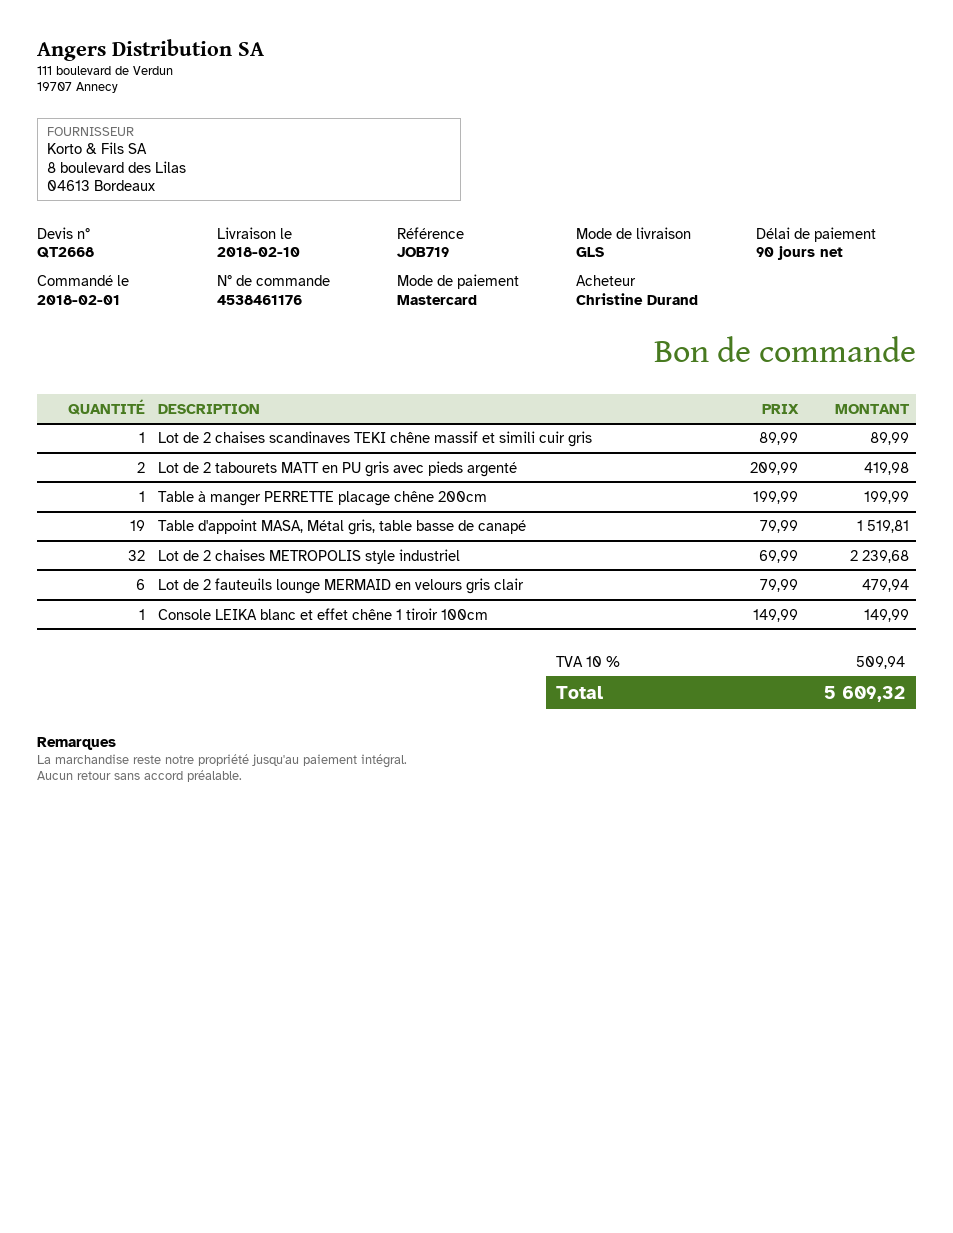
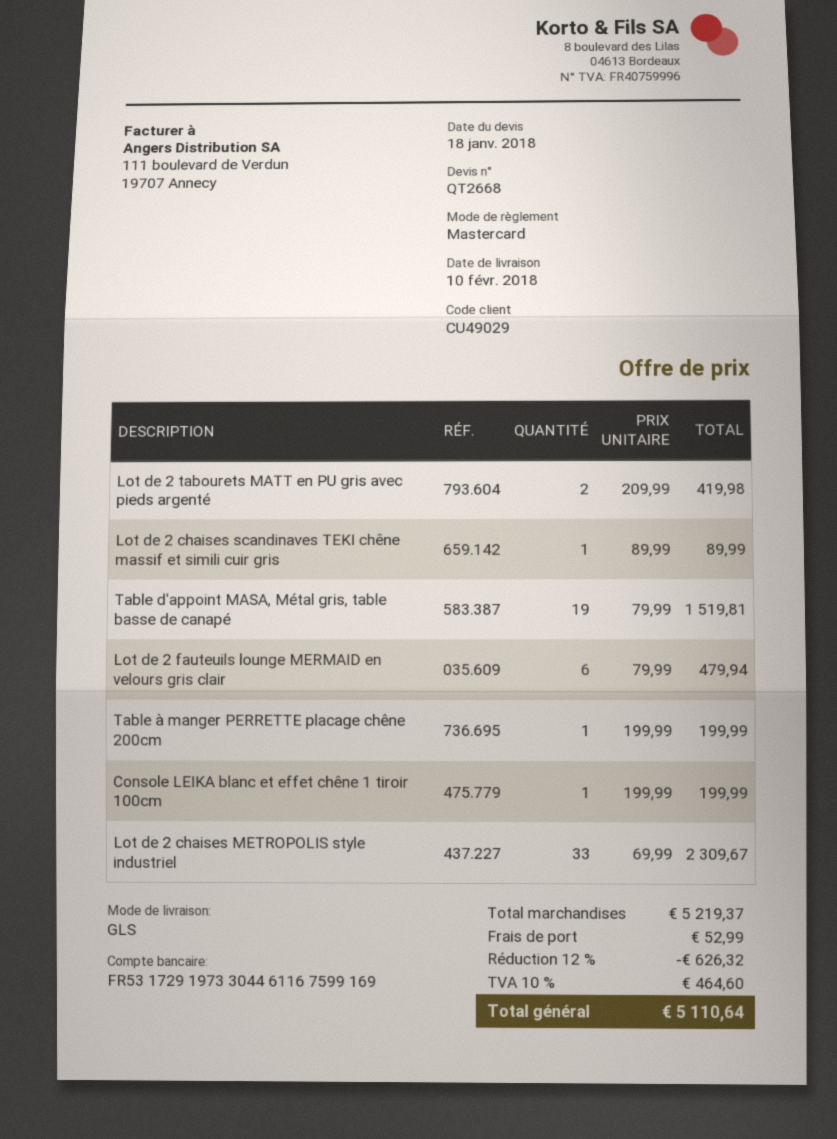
Lot de 2 chaises METROPOLIS style industriel: 32 x 69.99 = 2239.68 -> 33 x 69.99 = 2309.67
Console LEIKA blanc et effet chêne 1 tiroir 100cm: 1 x 149.99 = 149.99 -> 1 x 199.99 = 199.99
discount: none -> 12% = 626.32
shipping: none -> 52.99
tax: 10% = 509.94 -> 10% = 464.60
total: 5609.32 -> 5110.64

